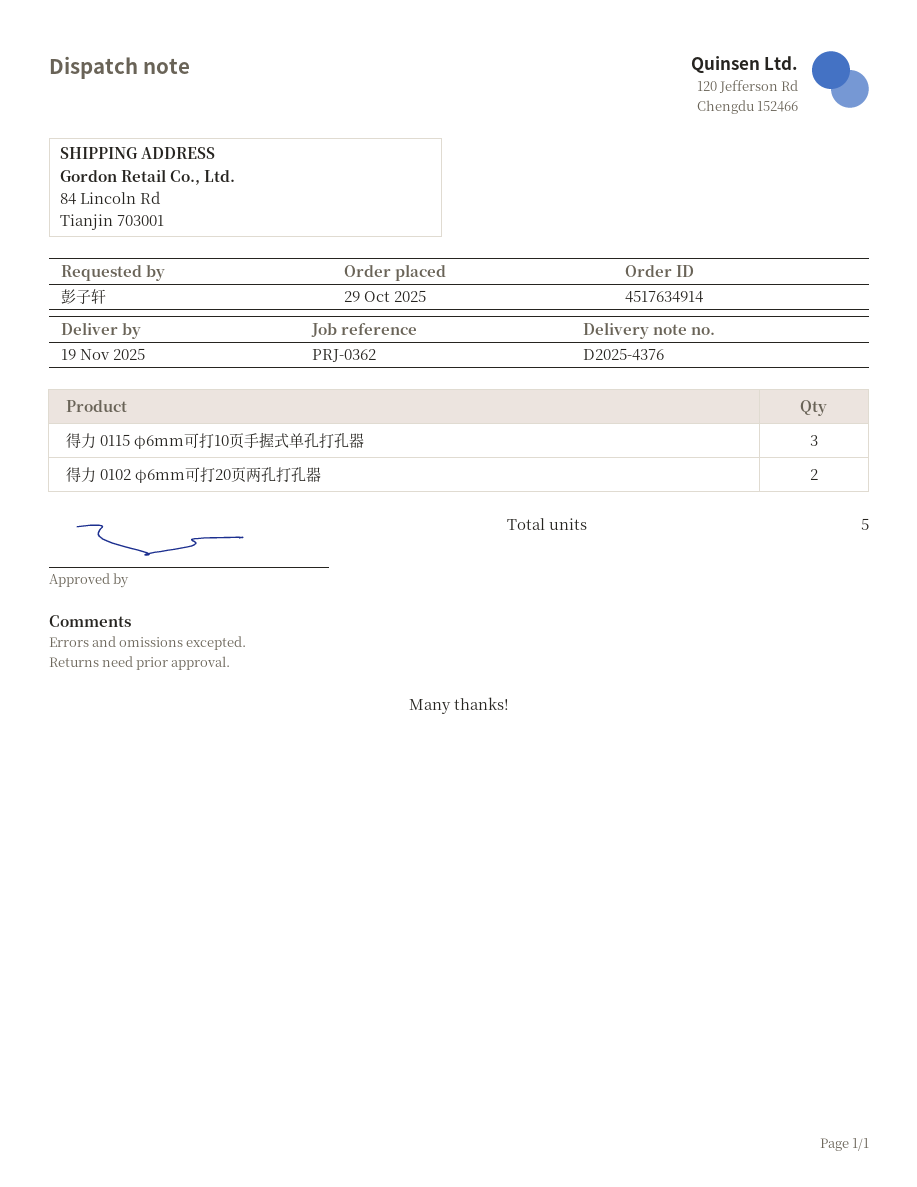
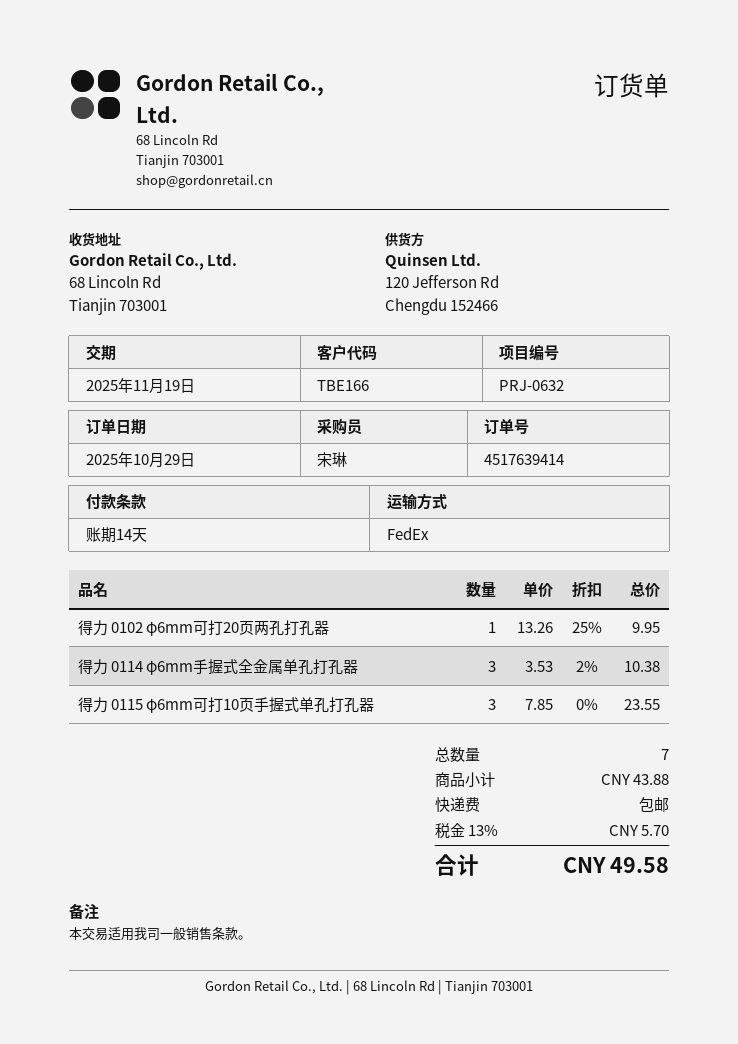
order number: 4517634914 -> 4517639414
reference: PRJ-0362 -> PRJ-0632
ordered by: 彭子轩 -> 宋琳
ship to: 84 Lincoln Rd, Tianjin 703001 -> 68 Lincoln Rd, Tianjin 703001
得力 0102 φ6mm可打20页两孔打孔器: 2 -> 1
得力 0114 φ6mm手握式全金属单孔打孔器: none -> 3
total quantity: 5 -> 7

